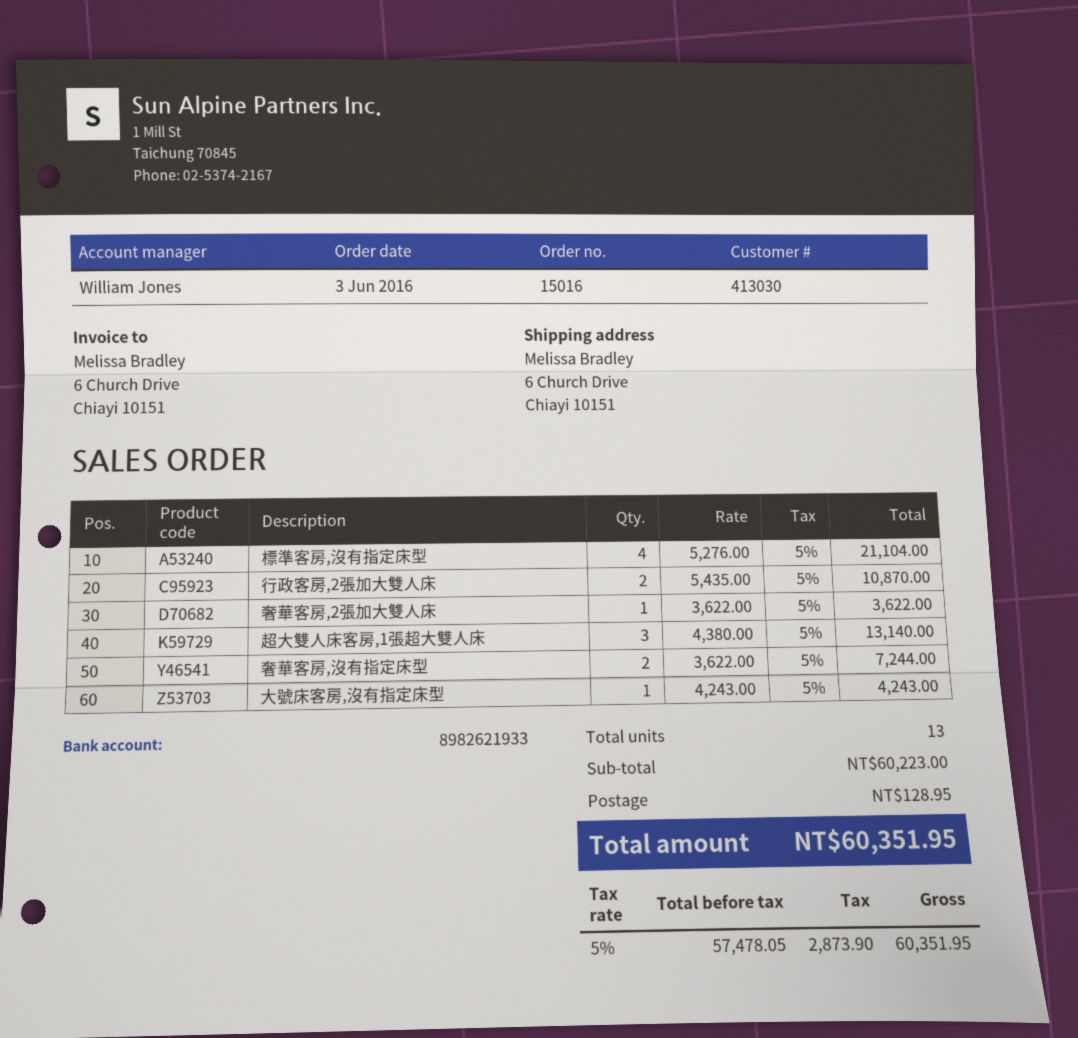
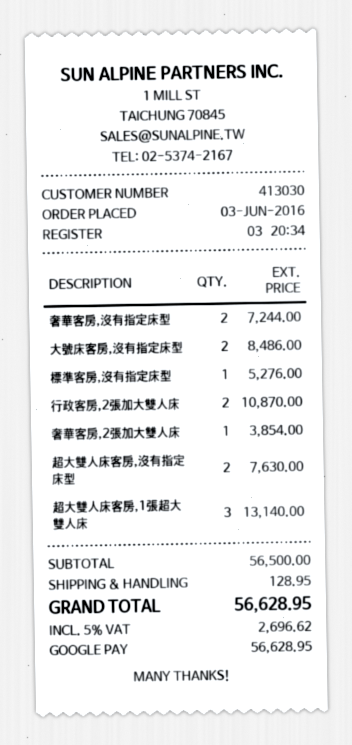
標準客房,沒有指定床型: 4 for 21104.00 -> 1 for 5276.00
奢華客房,2張加大雙人床: 1 for 3622.00 -> 1 for 3854.00
大號床客房,沒有指定床型: 1 for 4243.00 -> 2 for 8486.00
超大雙人床客房,沒有指定床型: none -> 2 for 7630.00
subtotal: 60223.00 -> 56500.00
tax: 5% = 2873.90 -> 5% = 2696.62
total: 60351.95 -> 56628.95

